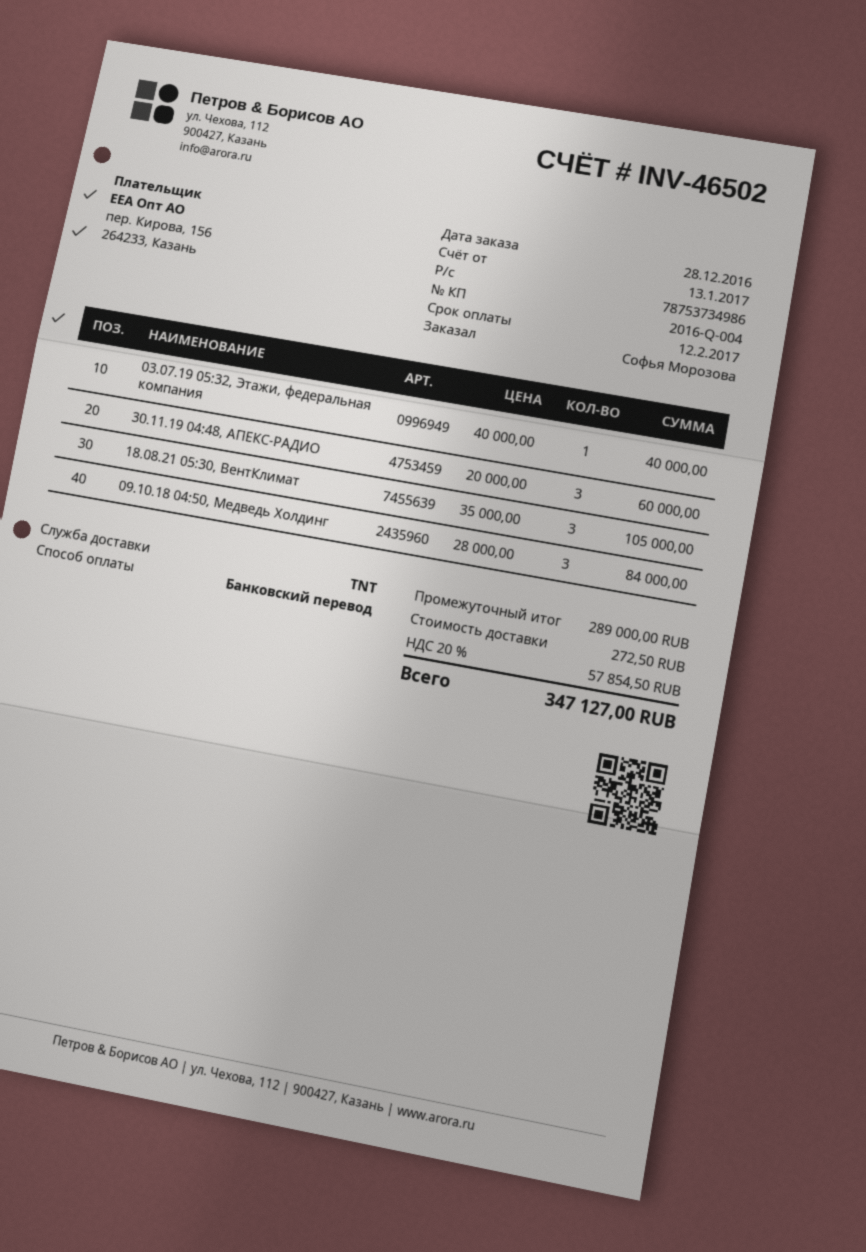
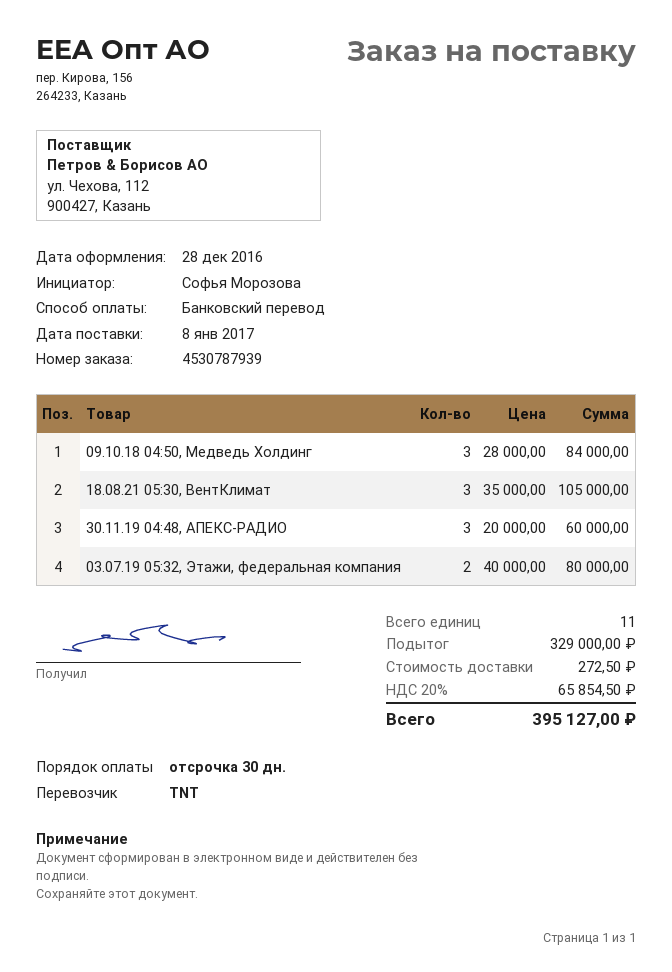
03.07.19 05:32, Этажи, федеральная компания: 1 x 40000.00 = 40000.00 -> 2 x 40000.00 = 80000.00
subtotal: 289000.00 -> 329000.00
tax: 20% = 57854.50 -> 20% = 65854.50
total: 347127.00 -> 395127.00

